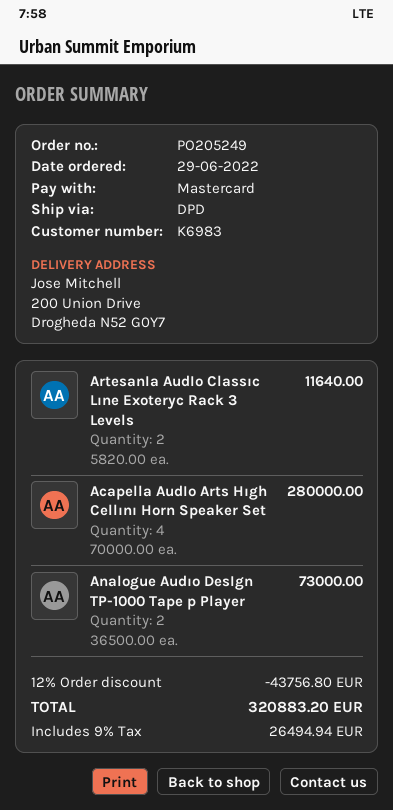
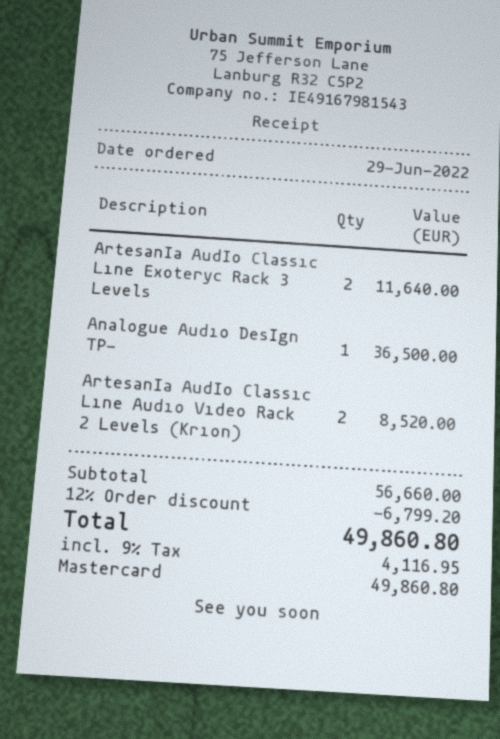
Acapella AudIo Arts Hıgh Cellını Horn Speaker Set: 4 for 280000.00 -> none
Analogue Audıo DesIgn TP-1000 Tape p Player: 2 for 73000.00 -> 1 for 36500.00
ArtesanIa AudIo Classıc Lıne Audıo Vıdeo Rack 2 Levels (Krıon): none -> 2 for 8520.00
discount: 12% = 43756.80 -> 12% = 6799.20
tax: 9% = 26494.94 -> 9% = 4116.95
total: 320883.20 -> 49860.80

